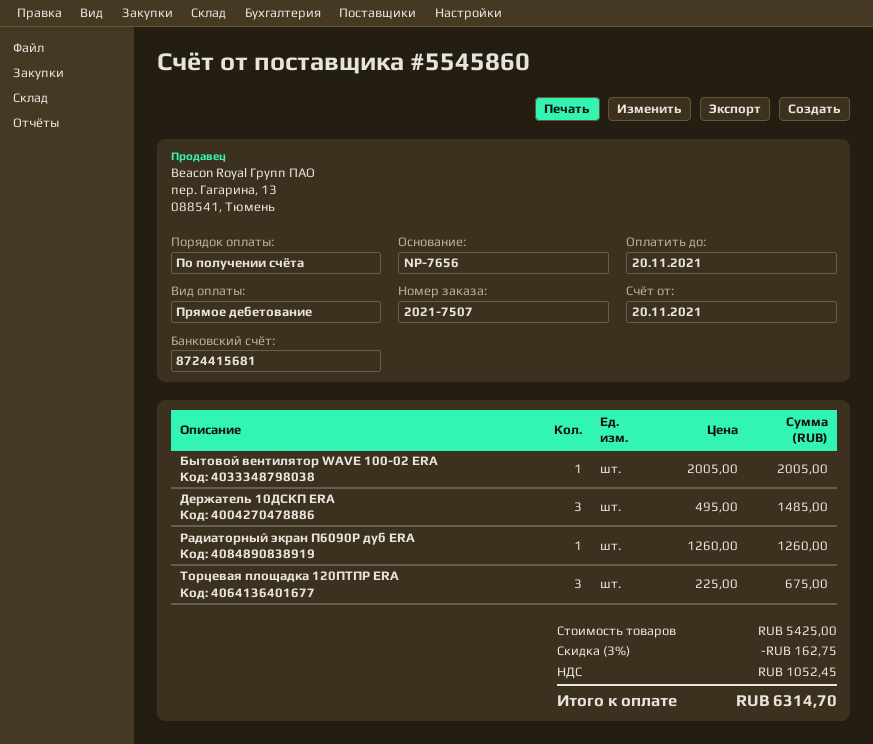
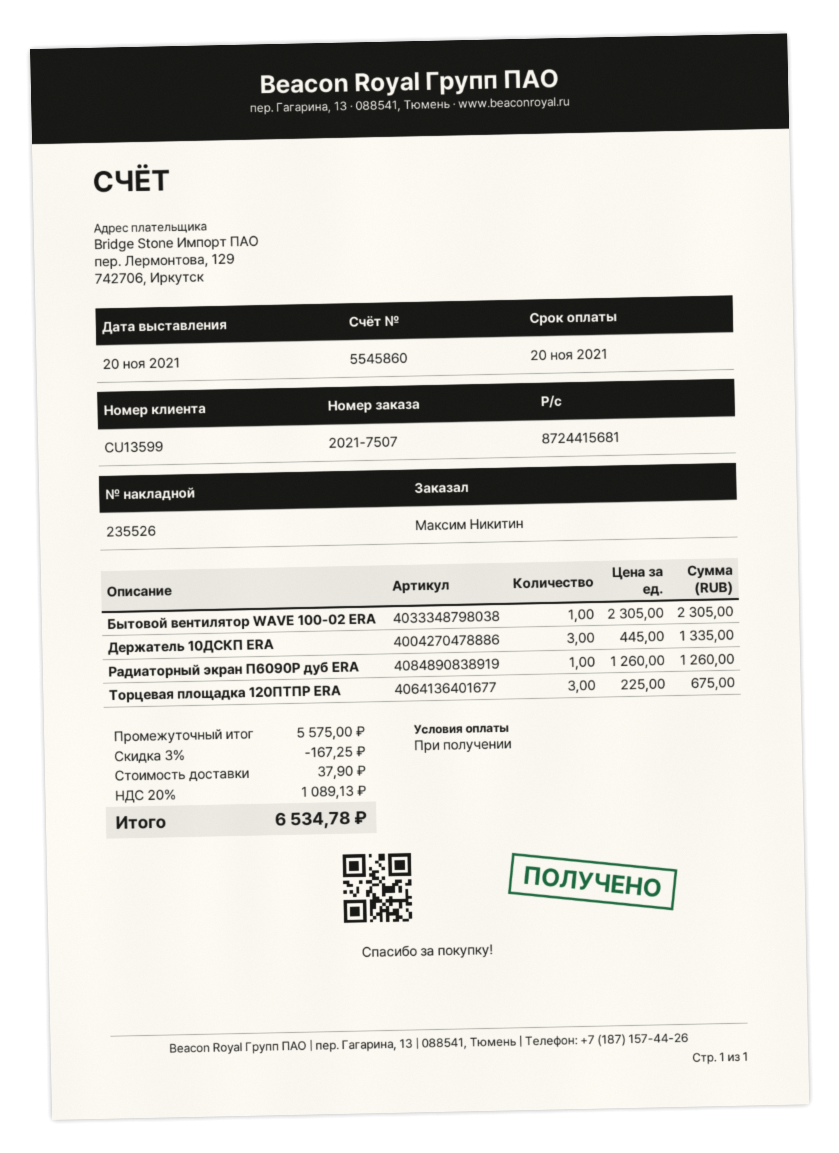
Бытовой вентилятор WAVE 100-02 ERA: 1 x 2005.00 = 2005.00 -> 1 x 2305.00 = 2305.00
Держатель 10ДСКП ERA: 3 x 495.00 = 1485.00 -> 3 x 445.00 = 1335.00
subtotal: 5425.00 -> 5575.00
discount: 3% = 162.75 -> 3% = 167.25
shipping: none -> 37.90
tax: 1052.45 -> 1089.13
total: 6314.70 -> 6534.78

